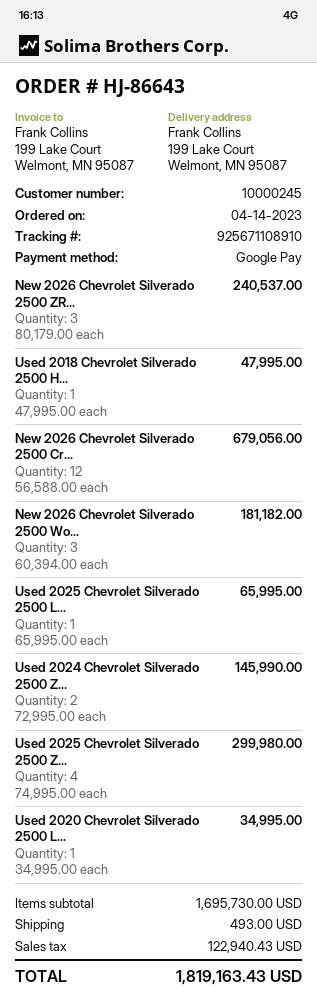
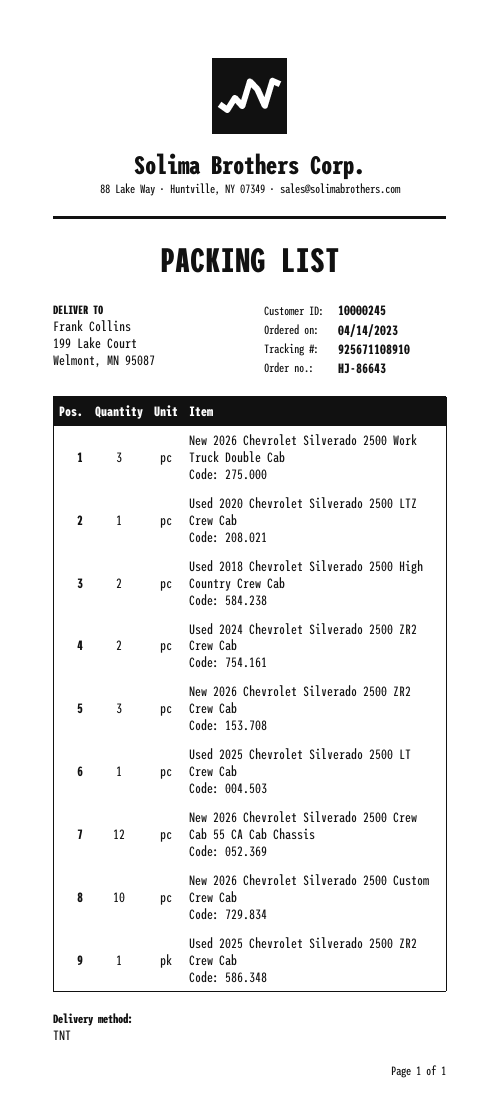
Used 2018 Chevrolet Silverado 2500 H...: 1 -> 2
Used 2025 Chevrolet Silverado 2500 Z...: 4 -> 1
New 2026 Chevrolet Silverado 2500 Custom Crew Cab: none -> 10

